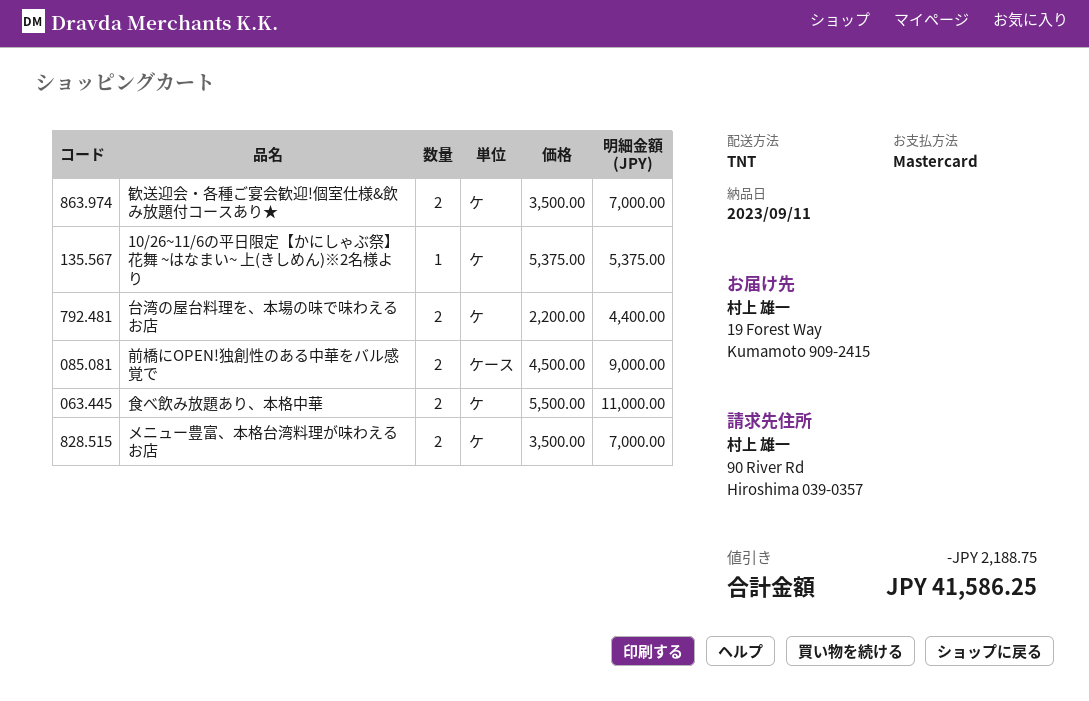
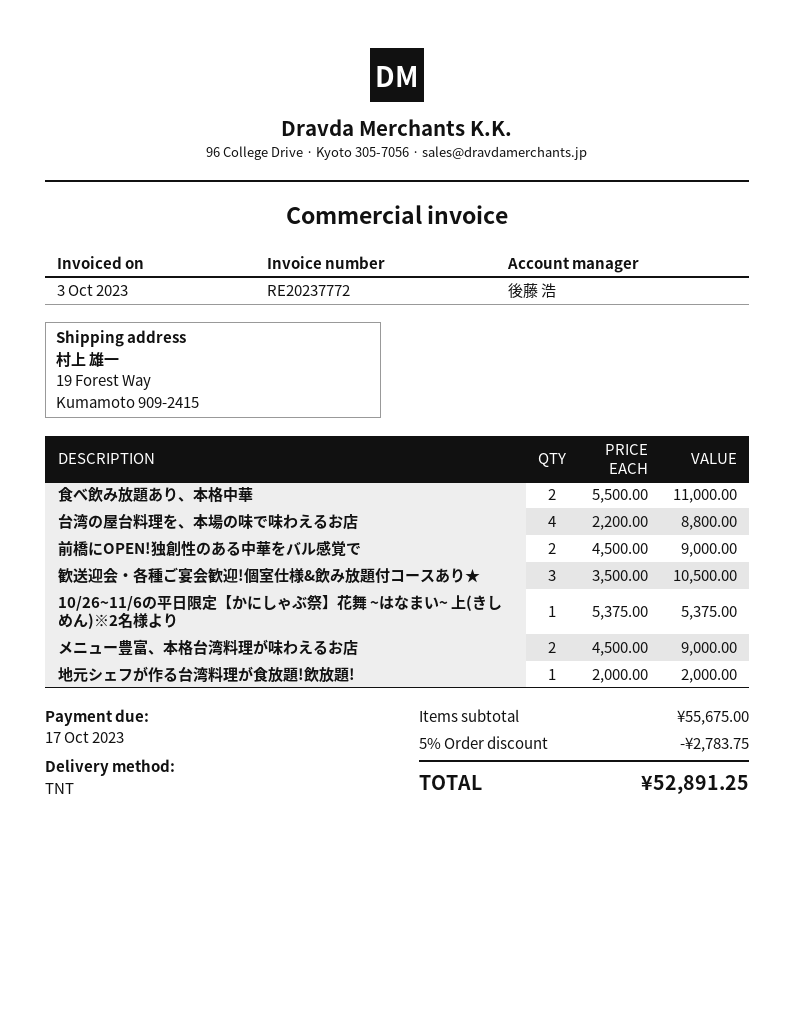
歓送迎会・各種ご宴会歓迎!個室仕様&飲み放題付コースあり★: 2 x 3500.00 = 7000.00 -> 3 x 3500.00 = 10500.00
台湾の屋台料理を、本場の味で味わえるお店: 2 x 2200.00 = 4400.00 -> 4 x 2200.00 = 8800.00
メニュー豊富、本格台湾料理が味わえるお店: 2 x 3500.00 = 7000.00 -> 2 x 4500.00 = 9000.00
地元シェフが作る台湾料理が食放題!飲放題!: none -> 1 x 2000.00 = 2000.00
discount: 2188.75 -> 2783.75
total: 41586.25 -> 52891.25

